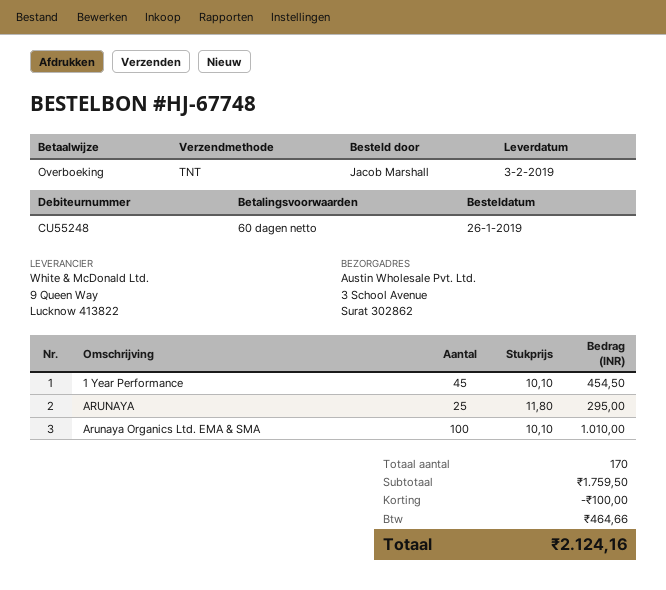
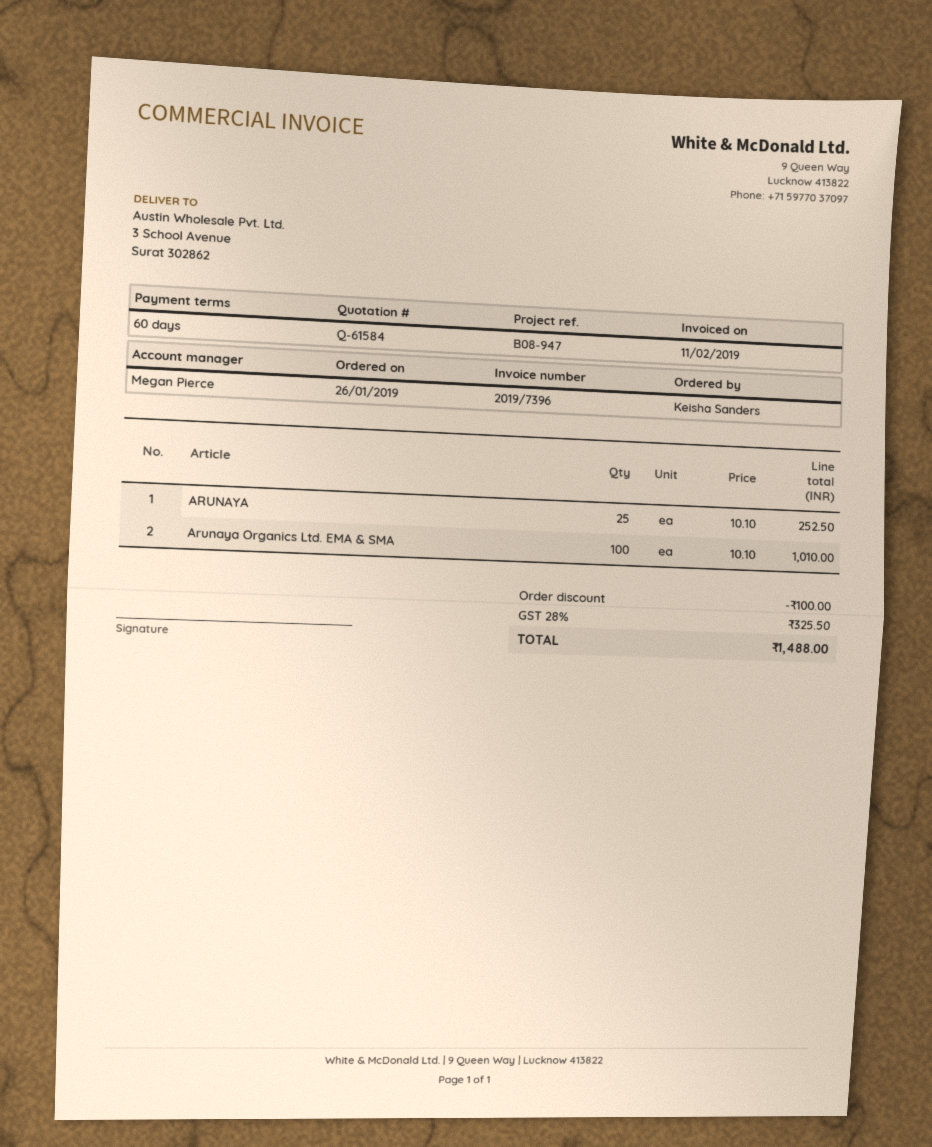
ordered by: Jacob Marshall -> Keisha Sanders
1 Year Performance: 45 x 10.10 = 454.50 -> none
ARUNAYA: 25 x 11.80 = 295.00 -> 25 x 10.10 = 252.50
tax: 464.66 -> 325.50
total: 2124.16 -> 1488.00

